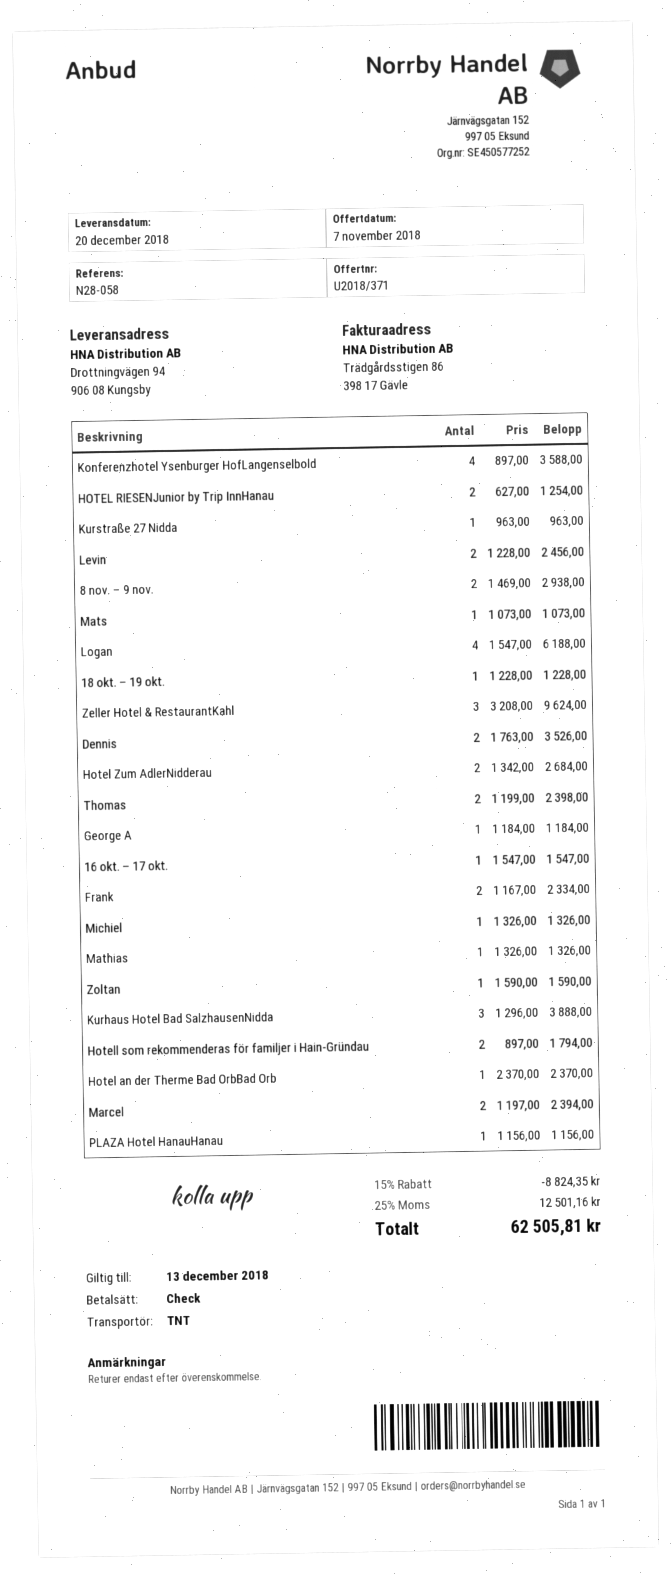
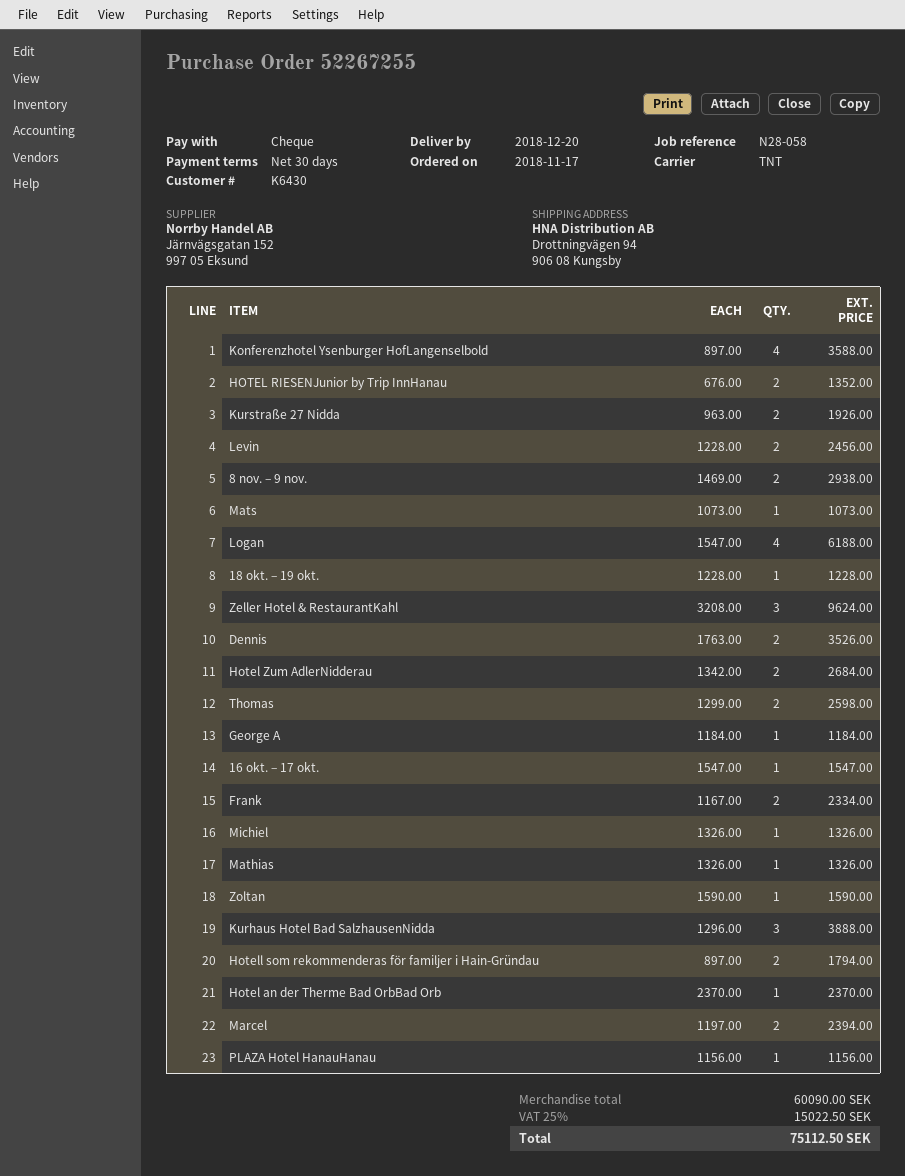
HOTEL RIESENJunior by Trip InnHanau: 2 x 627.00 = 1254.00 -> 2 x 676.00 = 1352.00
Kurstraße 27 Nidda: 1 x 963.00 = 963.00 -> 2 x 963.00 = 1926.00
Thomas: 2 x 1199.00 = 2398.00 -> 2 x 1299.00 = 2598.00
discount: 15% = 8824.35 -> none
tax: 25% = 12501.16 -> 25% = 15022.50
total: 62505.81 -> 75112.50

